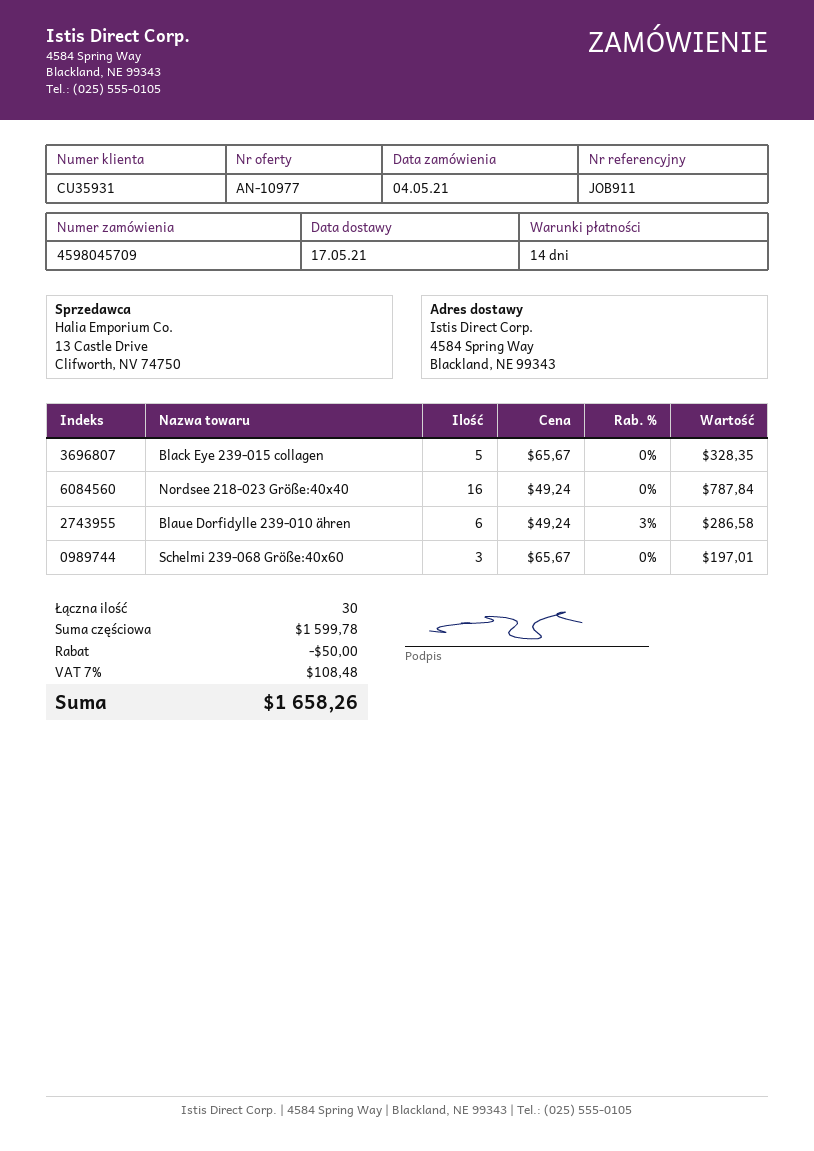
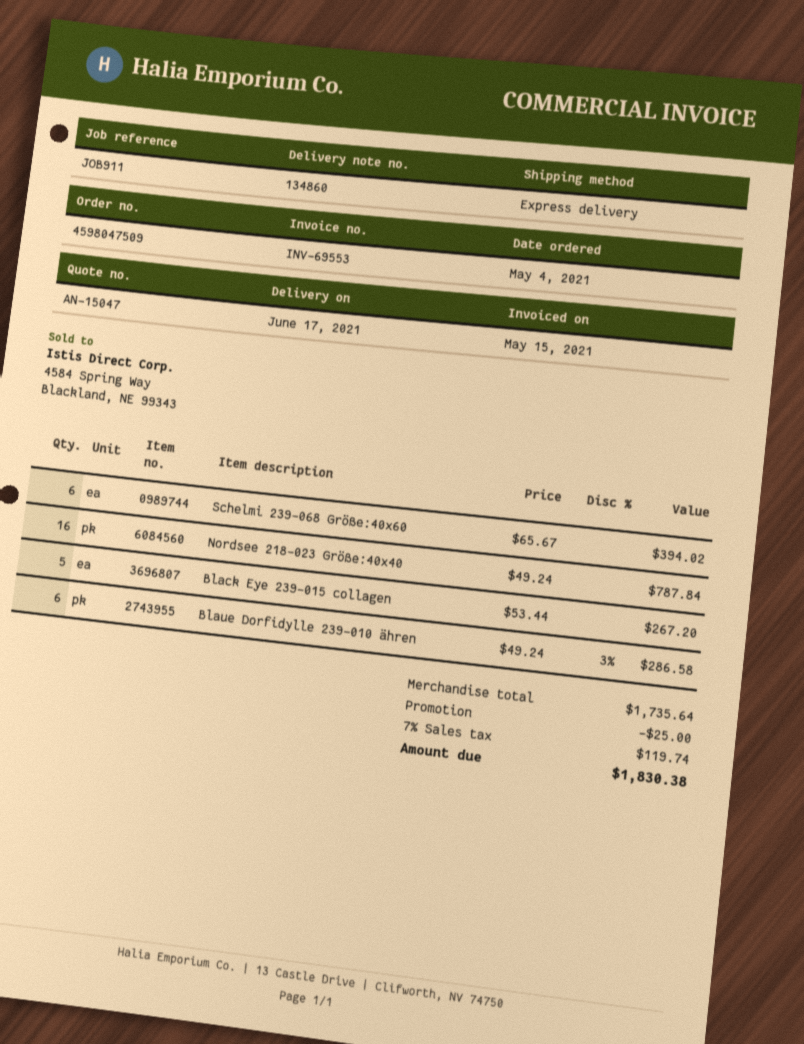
quote number: AN-10977 -> AN-15047
order number: 4598045709 -> 4598047509
delivery date: 2021-05-17 -> 2021-06-17
Black Eye 239-015 collagen: 5 x 65.67 = 328.35 -> 5 x 53.44 = 267.20
Schelmi 239-068 Größe:40x60: 3 x 65.67 = 197.01 -> 6 x 65.67 = 394.02
subtotal: 1599.78 -> 1735.64
discount: 50.00 -> 25.00
tax: 7% = 108.48 -> 7% = 119.74
total: 1658.26 -> 1830.38

